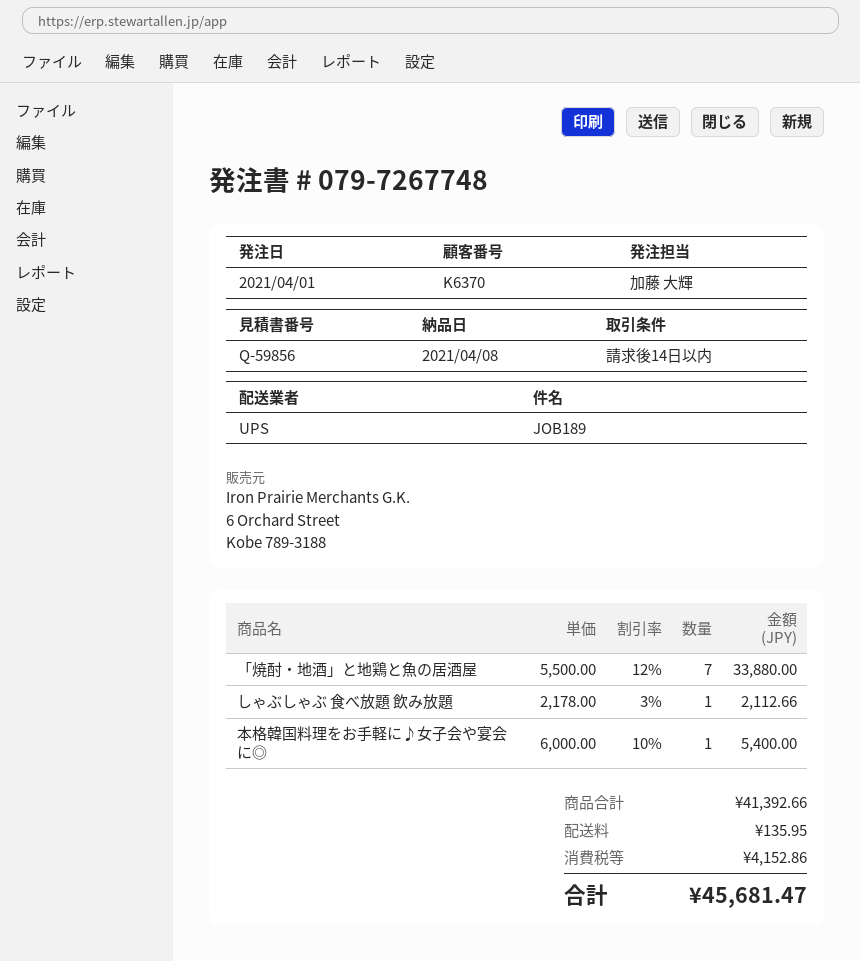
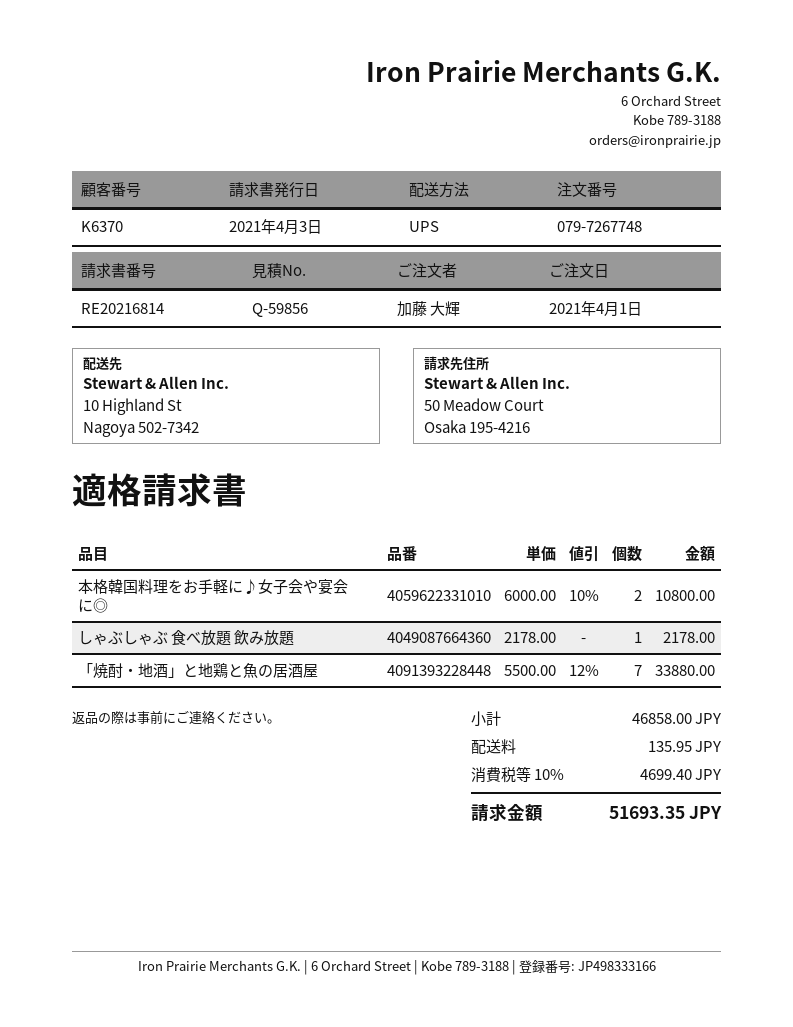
しゃぶしゃぶ 食べ放題 飲み放題: 1 x 2178.00 - 3% = 2112.66 -> 1 x 2178.00 = 2178.00
本格韓国料理をお手軽に♪女子会や宴会に◎: 1 x 6000.00 - 10% = 5400.00 -> 2 x 6000.00 - 10% = 10800.00
subtotal: 41392.66 -> 46858.00
tax: 4152.86 -> 4699.40
total: 45681.47 -> 51693.35

